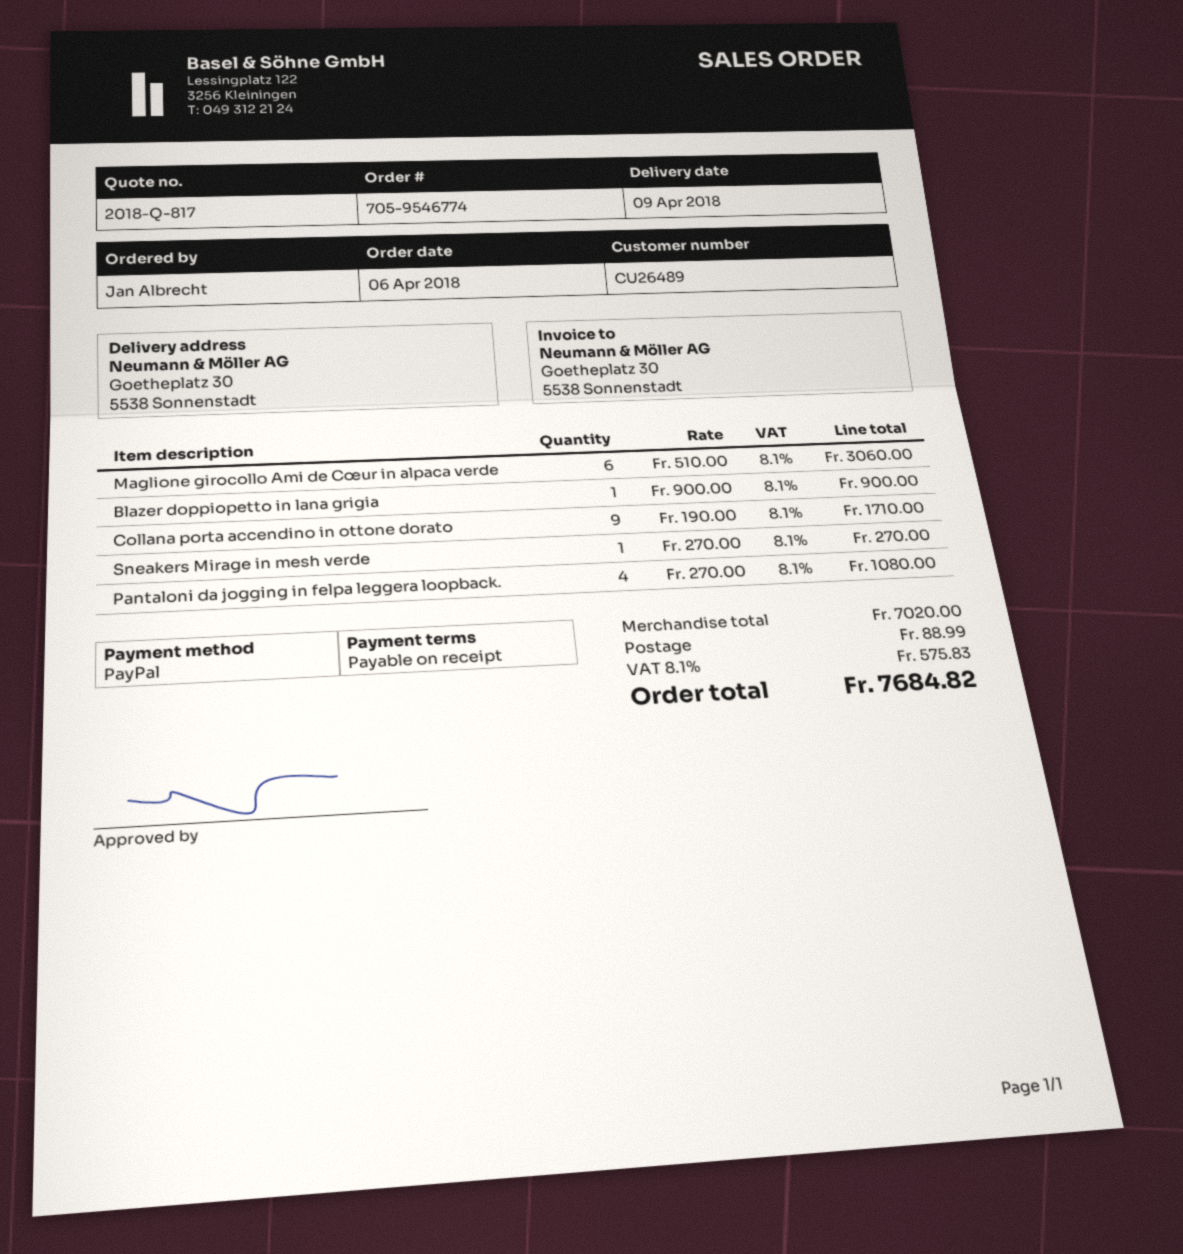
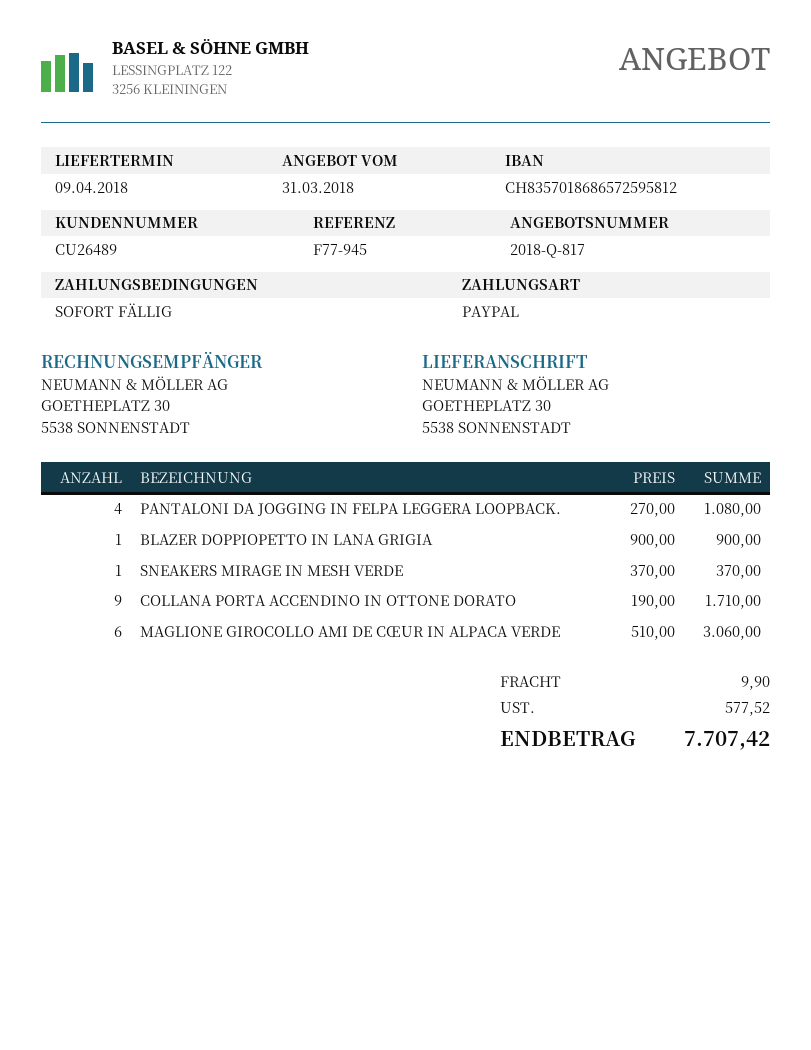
Sneakers Mirage in mesh verde: 1 x 270.00 = 270.00 -> 1 x 370.00 = 370.00
shipping: 88.99 -> 9.90
tax: 575.83 -> 577.52
total: 7684.82 -> 7707.42

